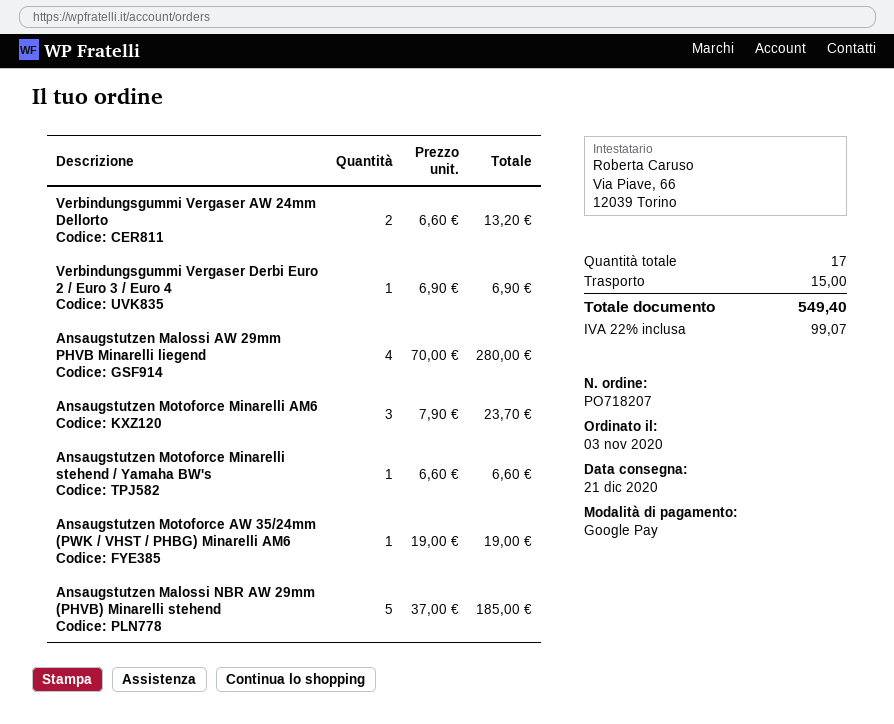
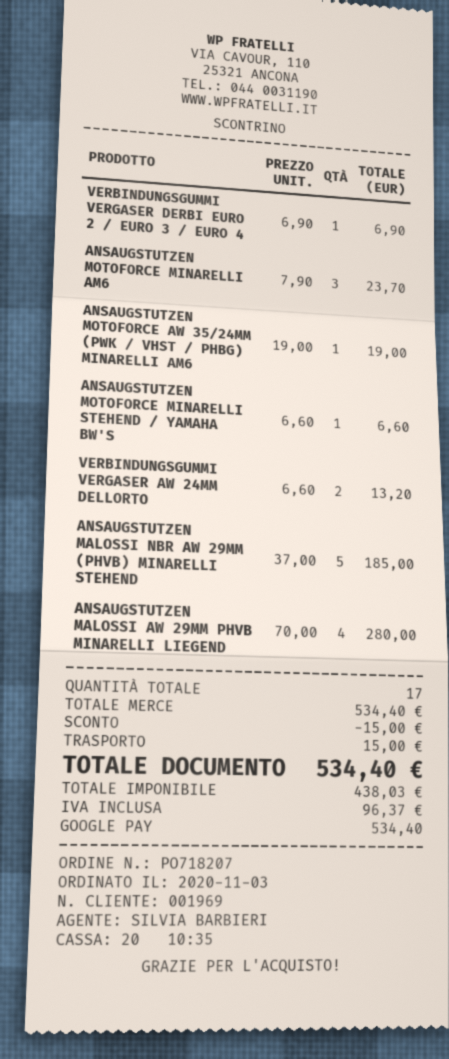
discount: none -> 15.00
tax: 99.07 -> 96.37
total: 549.40 -> 534.40

